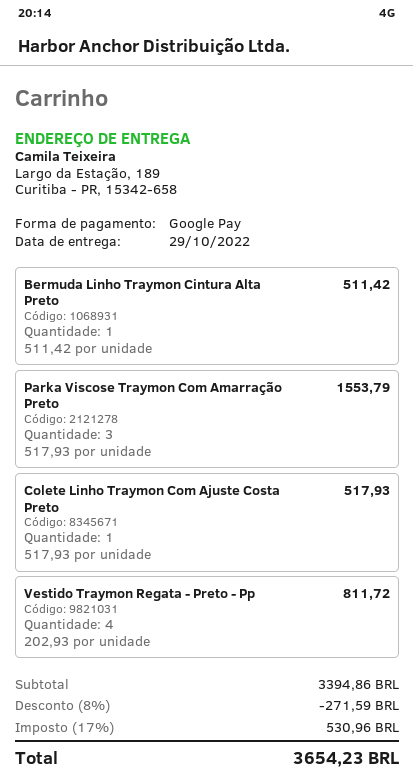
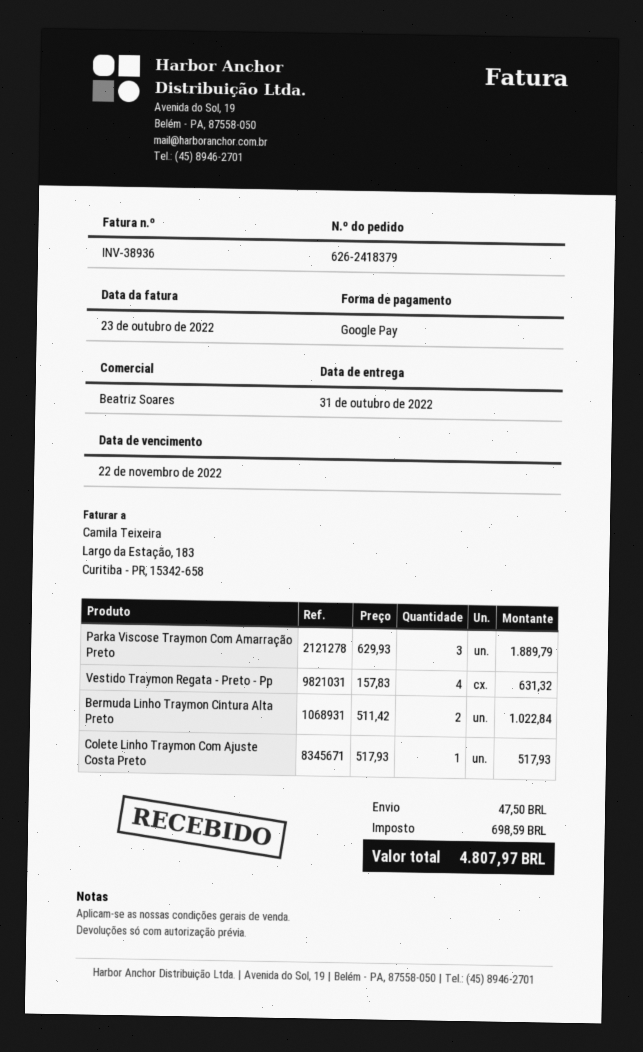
delivery date: 2022-10-29 -> 2022-10-31
Bermuda Linho Traymon Cintura Alta Preto: 1 x 511.42 = 511.42 -> 2 x 511.42 = 1022.84
Parka Viscose Traymon Com Amarração Preto: 3 x 517.93 = 1553.79 -> 3 x 629.93 = 1889.79
Vestido Traymon Regata - Preto - Pp: 4 x 202.93 = 811.72 -> 4 x 157.83 = 631.32
discount: 8% = 271.59 -> none
shipping: none -> 47.50
tax: 530.96 -> 698.59
total: 3654.23 -> 4807.97

